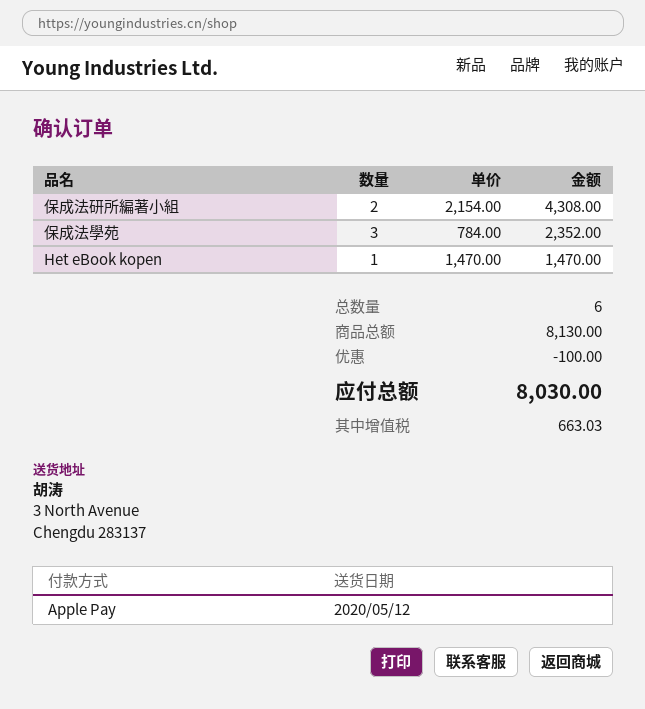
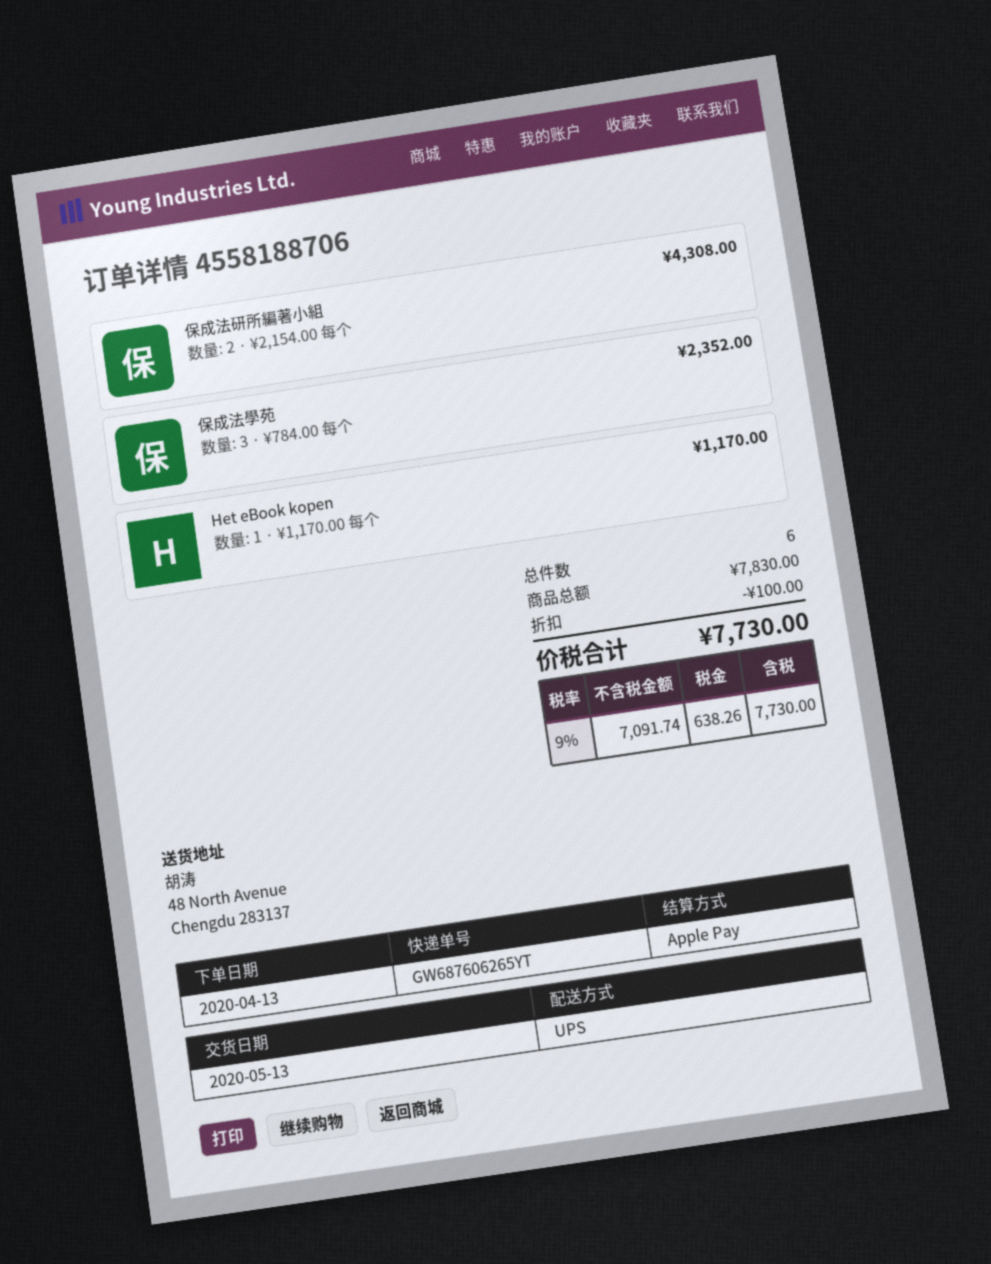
delivery date: 2020-05-12 -> 2020-05-13
ship to: 3 North Avenue, Chengdu 283137 -> 48 North Avenue, Chengdu 283137
Het eBook kopen: 1 x 1470.00 = 1470.00 -> 1 x 1170.00 = 1170.00
subtotal: 8130.00 -> 7830.00
tax: 663.03 -> 638.26
total: 8030.00 -> 7730.00

